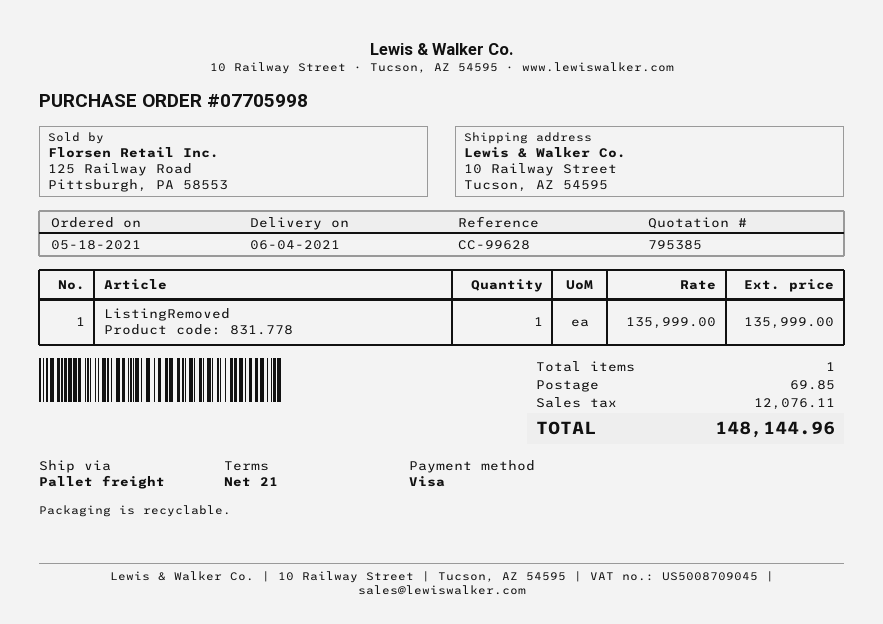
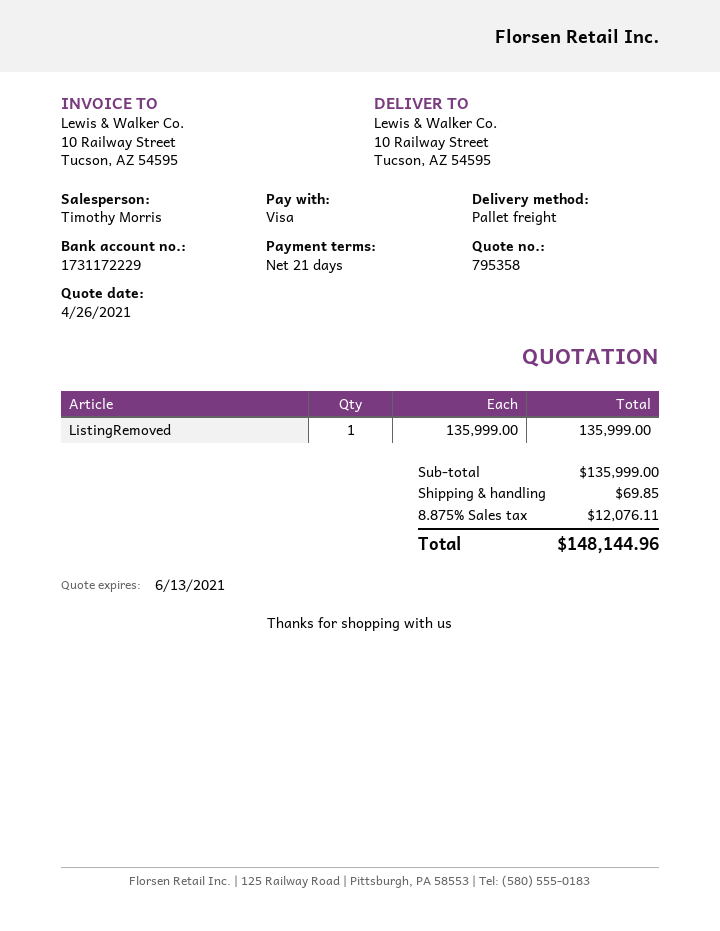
quote number: 795385 -> 795358

